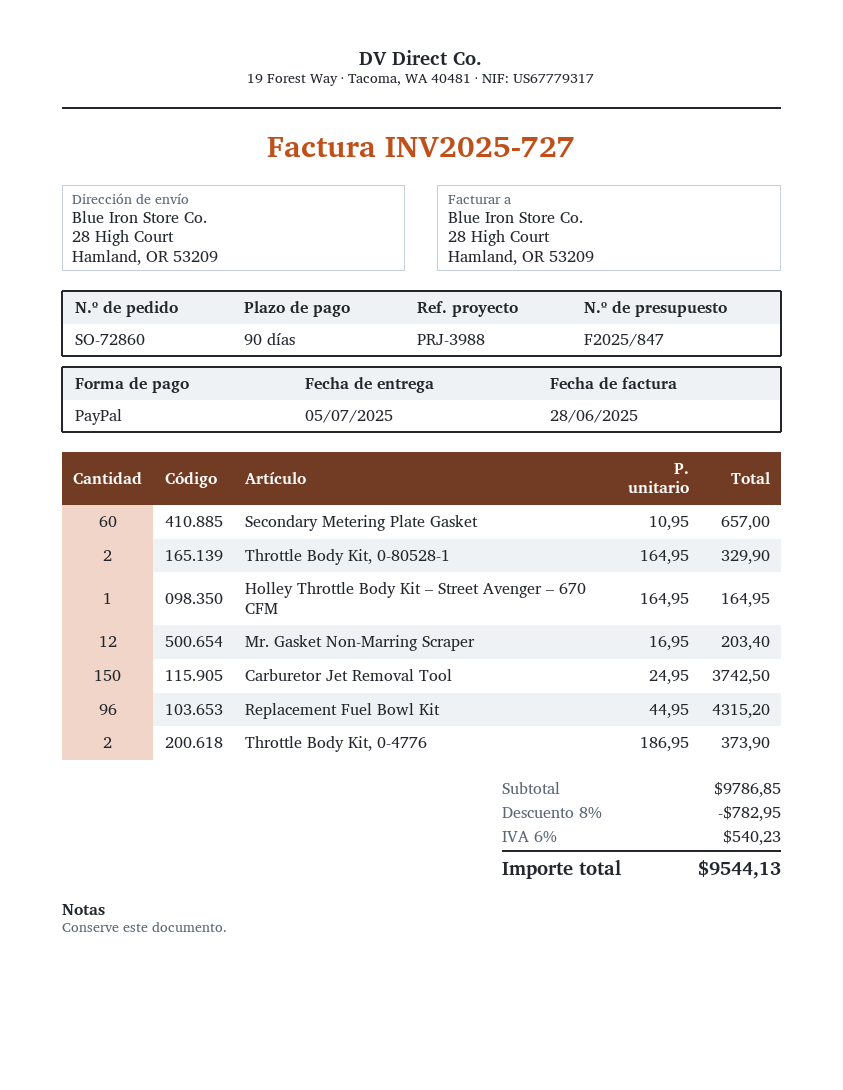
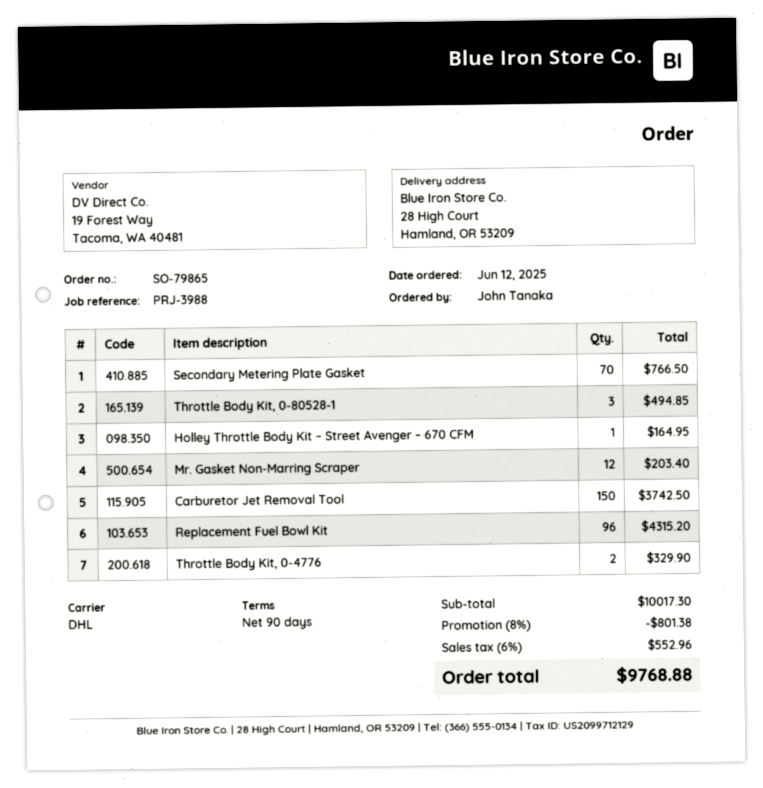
order number: SO-72860 -> SO-79865
Secondary Metering Plate Gasket: 60 for 657.00 -> 70 for 766.50
Throttle Body Kit, 0-80528-1: 2 for 329.90 -> 3 for 494.85
Throttle Body Kit, 0-4776: 2 for 373.90 -> 2 for 329.90
subtotal: 9786.85 -> 10017.30
discount: 8% = 782.95 -> 8% = 801.38
tax: 6% = 540.23 -> 6% = 552.96
total: 9544.13 -> 9768.88

